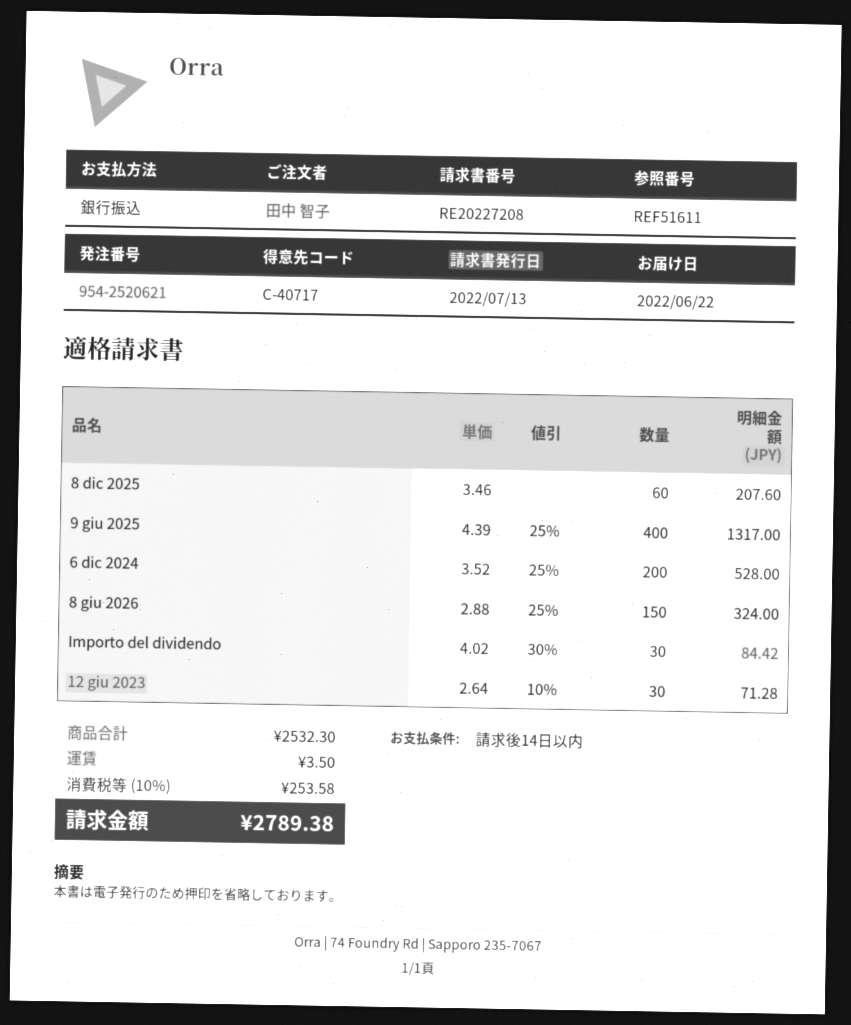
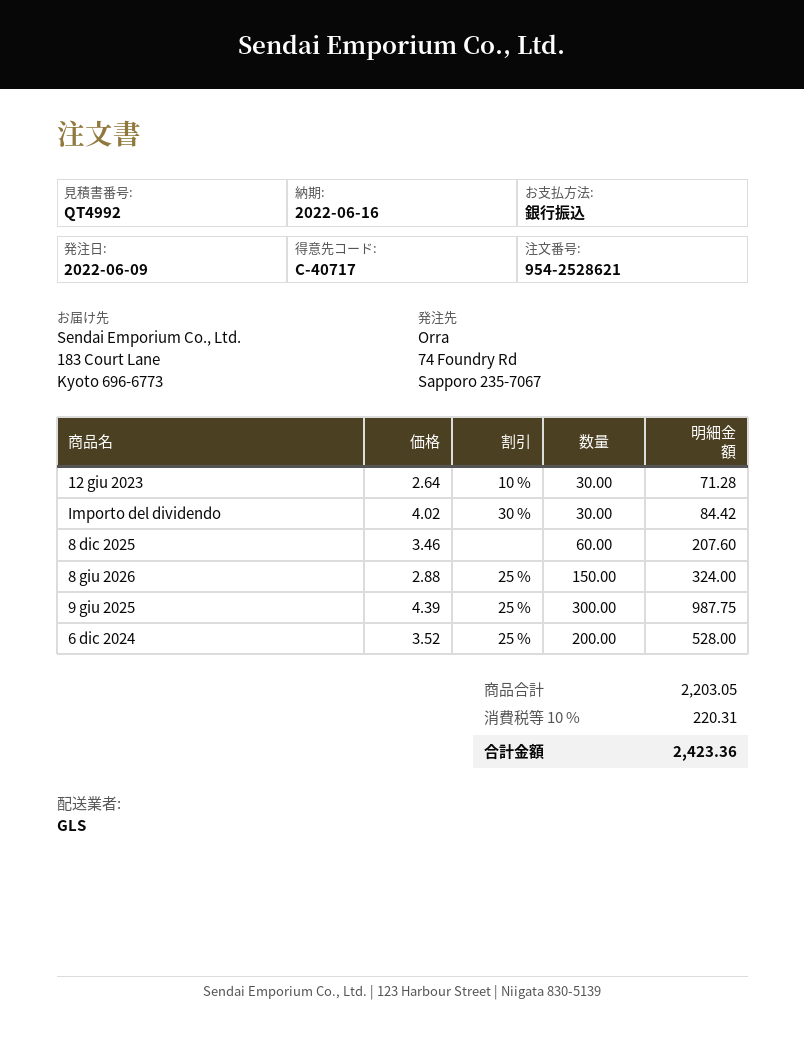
order number: 954-2520621 -> 954-2528621
delivery date: 2022-06-22 -> 2022-06-16
9 giu 2025: 400 x 4.39 - 25% = 1317.00 -> 300 x 4.39 - 25% = 987.75
subtotal: 2532.30 -> 2203.05
shipping: 3.50 -> none
tax: 10% = 253.58 -> 10% = 220.31
total: 2789.38 -> 2423.36

